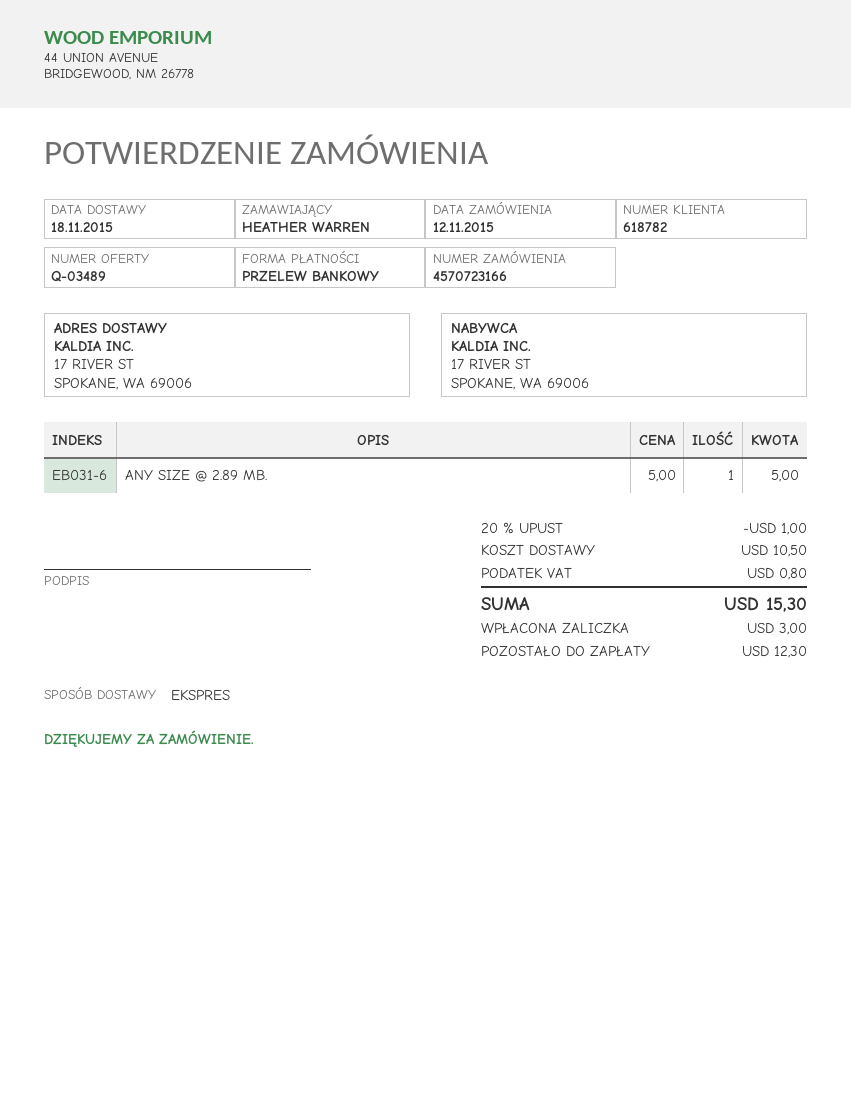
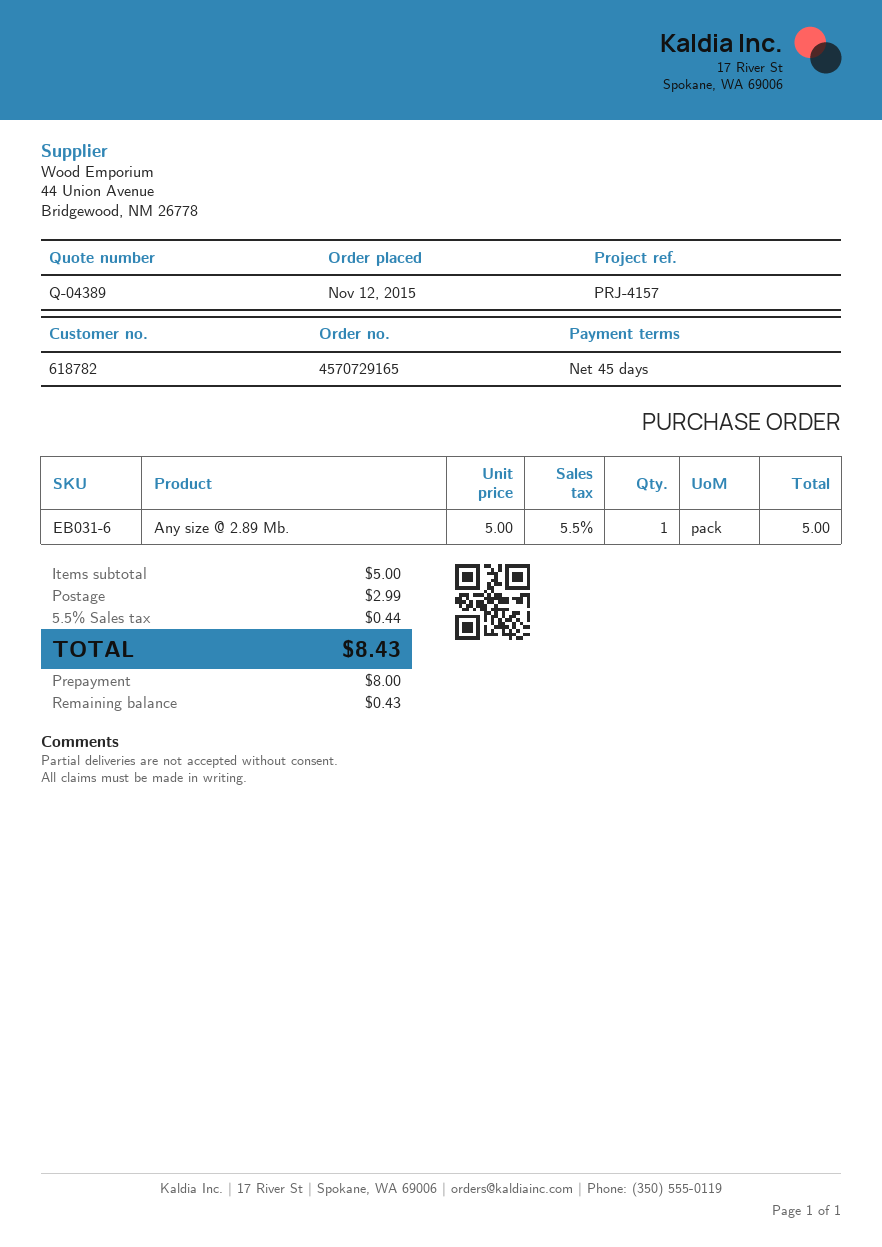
quote number: Q-03489 -> Q-04389
order number: 4570723166 -> 4570729165
discount: 20% = 1.00 -> none
shipping: 10.50 -> 2.99
tax: 0.80 -> 0.44
total: 15.30 -> 8.43
deposit: 3.00 -> 8.00
balance: 12.30 -> 0.43

